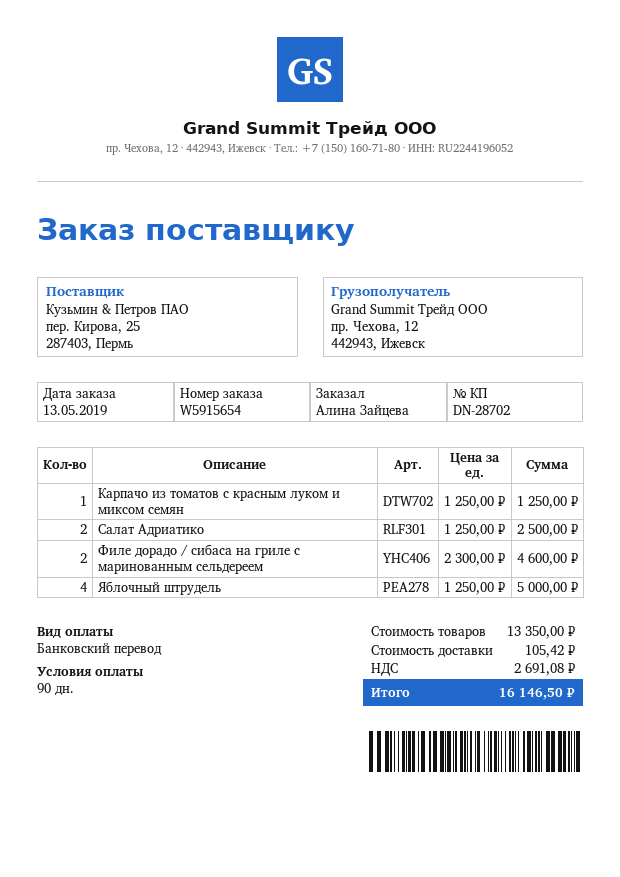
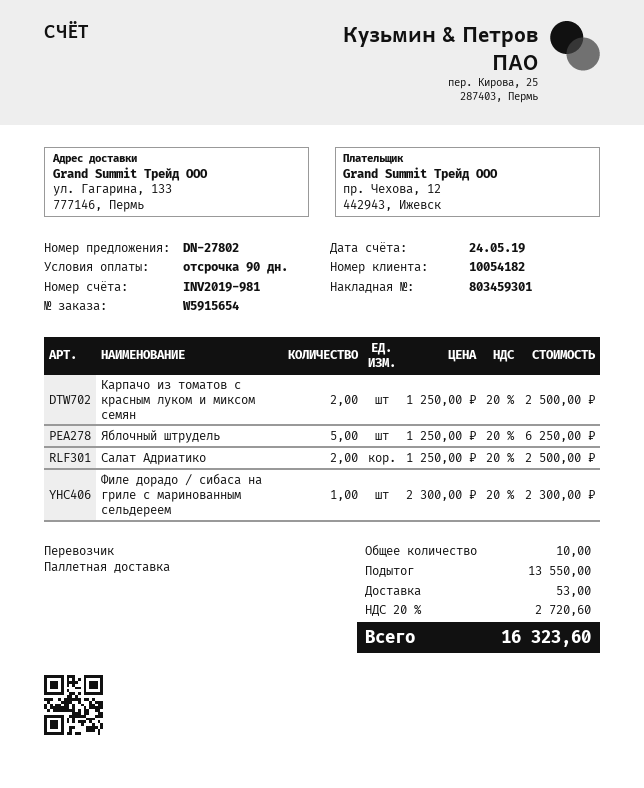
quote number: DN-28702 -> DN-27802
ship to: пр. Чехова, 12, 442943, Ижевск -> ул. Гагарина, 133, 777146, Пермь
Карпачо из томатов с красным луком и миксом семян: 1 x 1250.00 = 1250.00 -> 2 x 1250.00 = 2500.00
Филе дорадо / сибаса на гриле с маринованным сельдереем: 2 x 2300.00 = 4600.00 -> 1 x 2300.00 = 2300.00
Яблочный штрудель: 4 x 1250.00 = 5000.00 -> 5 x 1250.00 = 6250.00
subtotal: 13350.00 -> 13550.00
shipping: 105.42 -> 53.00
tax: 2691.08 -> 2720.60
total: 16146.50 -> 16323.60

